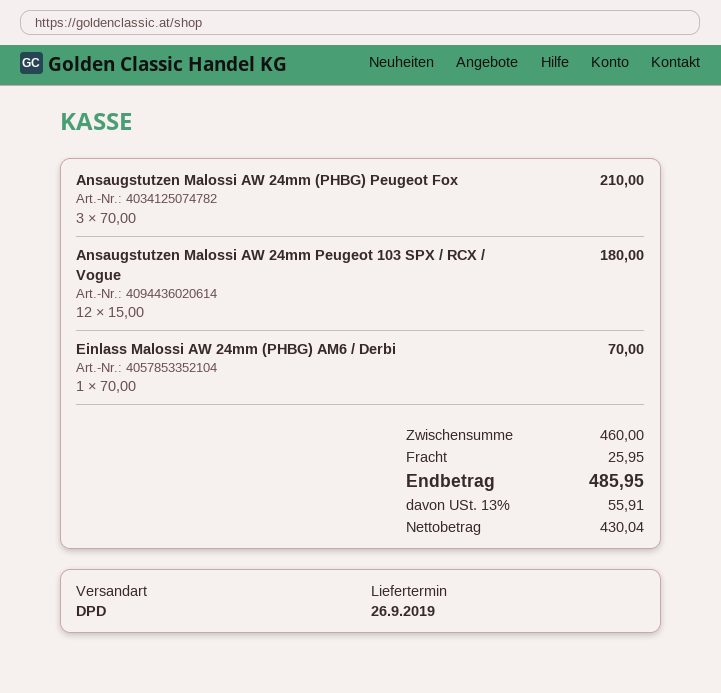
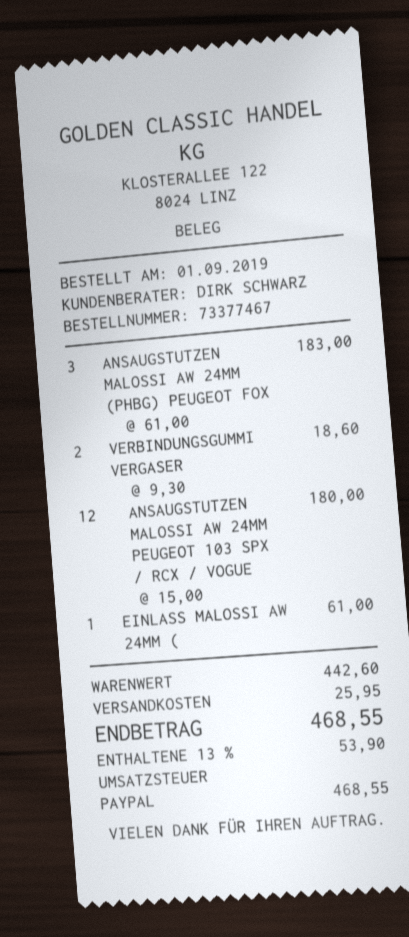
Ansaugstutzen Malossi AW 24mm (PHBG) Peugeot Fox: 3 x 70.00 = 210.00 -> 3 x 61.00 = 183.00
Einlass Malossi AW 24mm (PHBG) AM6 / Derbi: 1 x 70.00 = 70.00 -> 1 x 61.00 = 61.00
VERBINDUNGSGUMMI VERGASER: none -> 2 x 9.30 = 18.60
subtotal: 460.00 -> 442.60
tax: 13% = 55.91 -> 13% = 53.90
total: 485.95 -> 468.55

